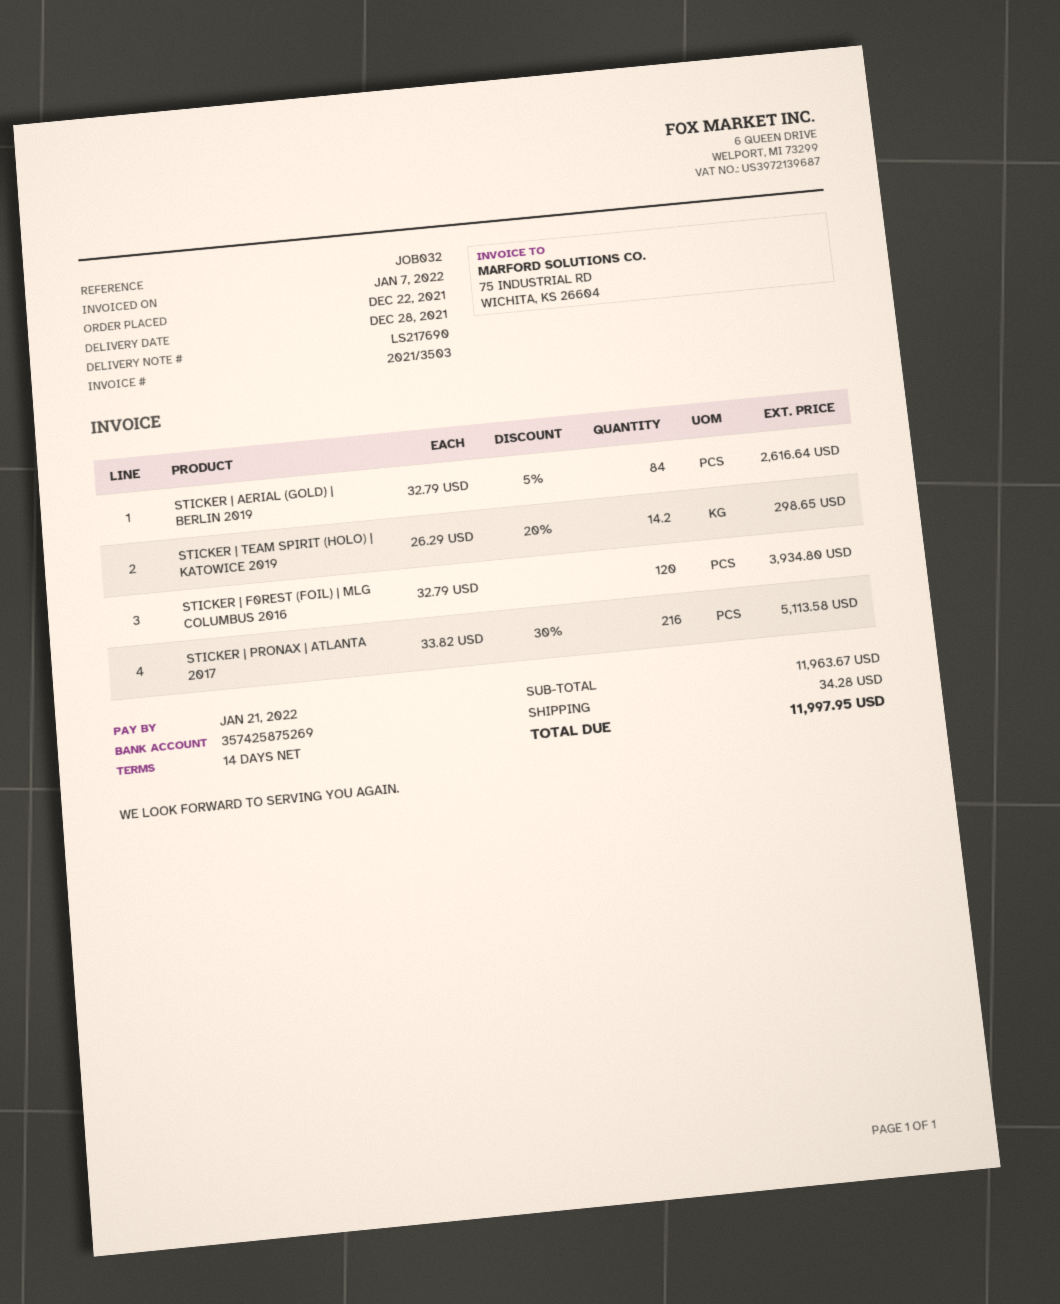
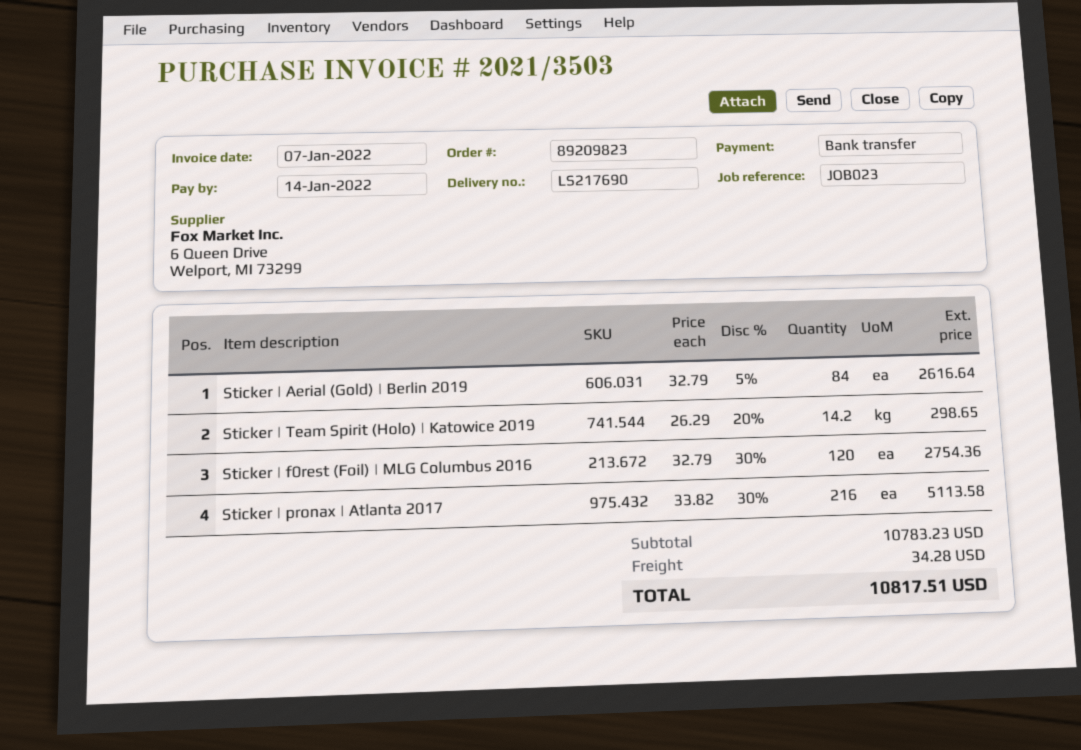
due date: 2022-01-21 -> 2022-01-14
reference: JOB032 -> JOB023
STICKER | F0REST (FOIL) | MLG COLUMBUS 2016: 120 x 32.79 = 3934.80 -> 120 x 32.79 - 30% = 2754.36
subtotal: 11963.67 -> 10783.23
total: 11997.95 -> 10817.51

